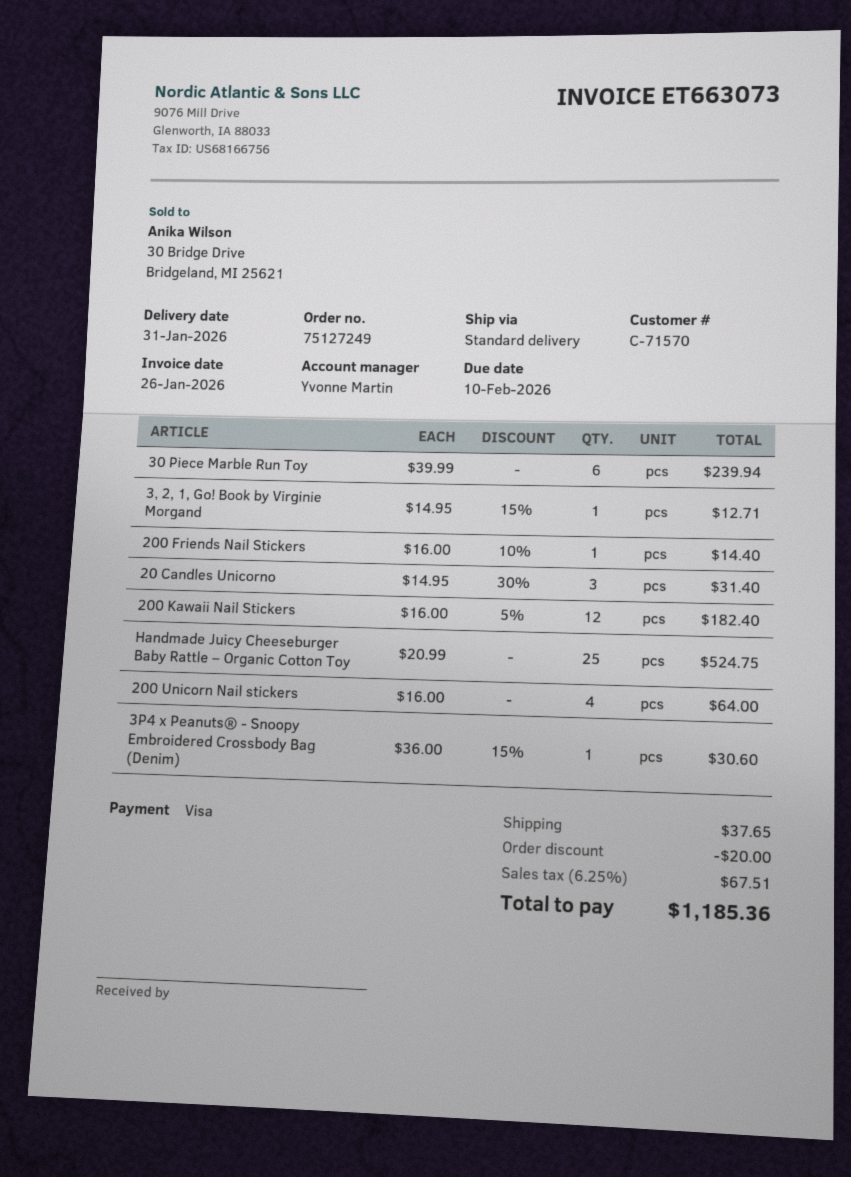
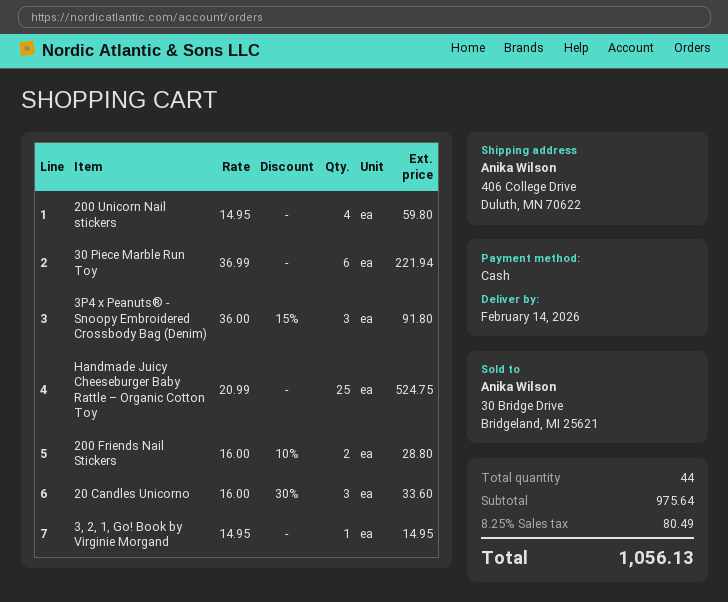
delivery date: 2026-01-31 -> 2026-02-14
payment method: Visa -> cash
30 Piece Marble Run Toy: 6 x 39.99 = 239.94 -> 6 x 36.99 = 221.94
3, 2, 1, Go! Book by Virginie Morgand: 1 x 14.95 - 15% = 12.71 -> 1 x 14.95 = 14.95
200 Friends Nail Stickers: 1 x 16.00 - 10% = 14.40 -> 2 x 16.00 - 10% = 28.80
20 Candles Unicorno: 3 x 14.95 - 30% = 31.40 -> 3 x 16.00 - 30% = 33.60
200 Kawaii Nail Stickers: 12 x 16.00 - 5% = 182.40 -> none
200 Unicorn Nail stickers: 4 x 16.00 = 64.00 -> 4 x 14.95 = 59.80
3P4 x Peanuts® - Snoopy Embroidered Crossbody Bag (Denim): 1 x 36.00 - 15% = 30.60 -> 3 x 36.00 - 15% = 91.80
discount: 20.00 -> none
shipping: 37.65 -> none
tax: 6.25% = 67.51 -> 8.25% = 80.49
total: 1185.36 -> 1056.13

